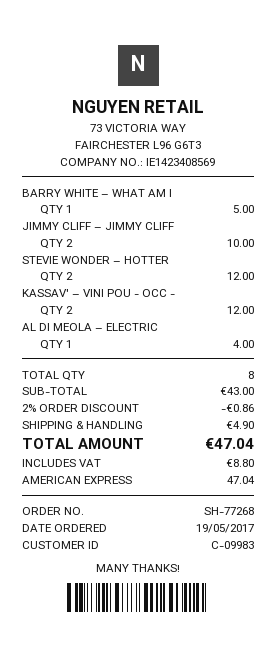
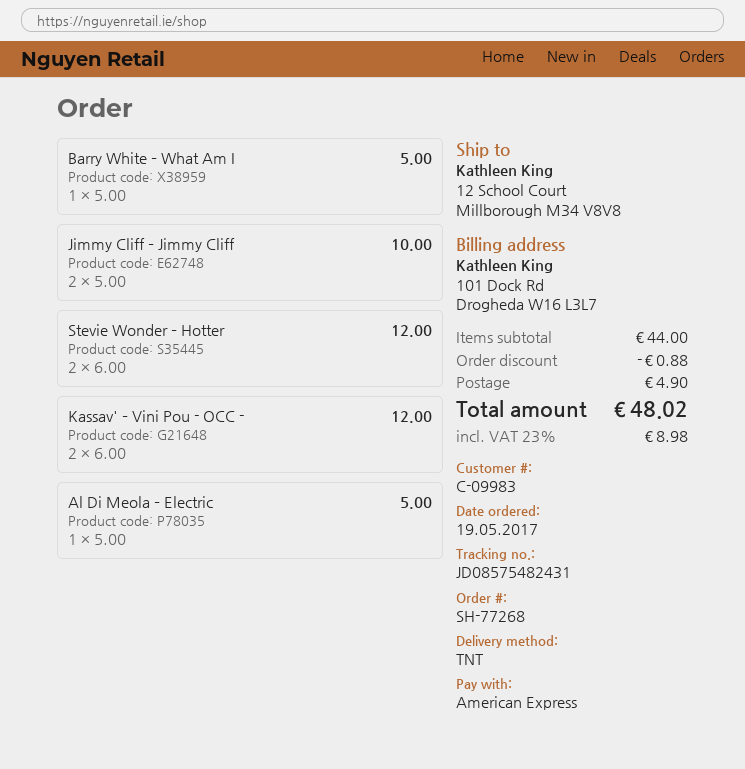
AL DI MEOLA – ELECTRIC: 1 for 4.00 -> 1 for 5.00
subtotal: 43.00 -> 44.00
discount: 0.86 -> 0.88
tax: 8.80 -> 8.98
total: 47.04 -> 48.02

